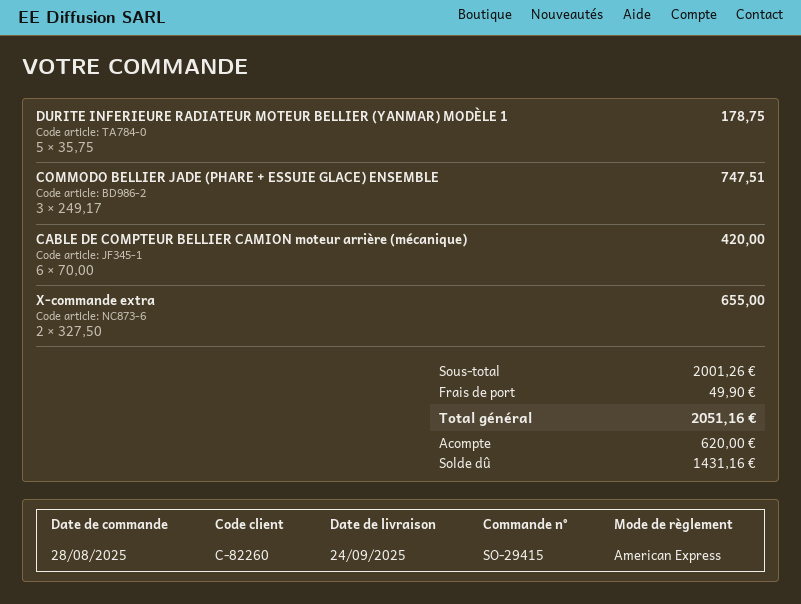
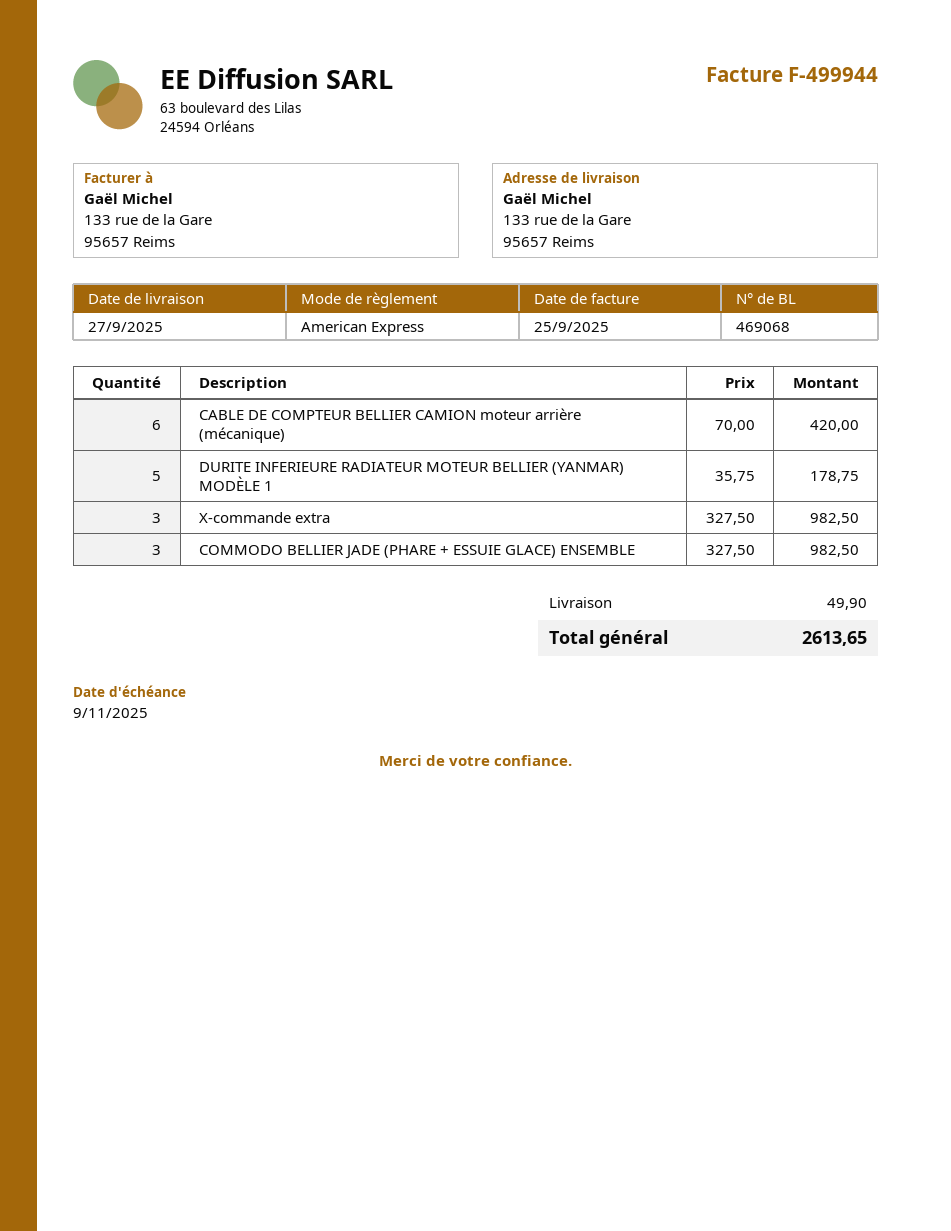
delivery date: 2025-09-24 -> 2025-09-27
COMMODO BELLIER JADE (PHARE + ESSUIE GLACE) ENSEMBLE: 3 x 249.17 = 747.51 -> 3 x 327.50 = 982.50
X-commande extra: 2 x 327.50 = 655.00 -> 3 x 327.50 = 982.50
total: 2051.16 -> 2613.65

